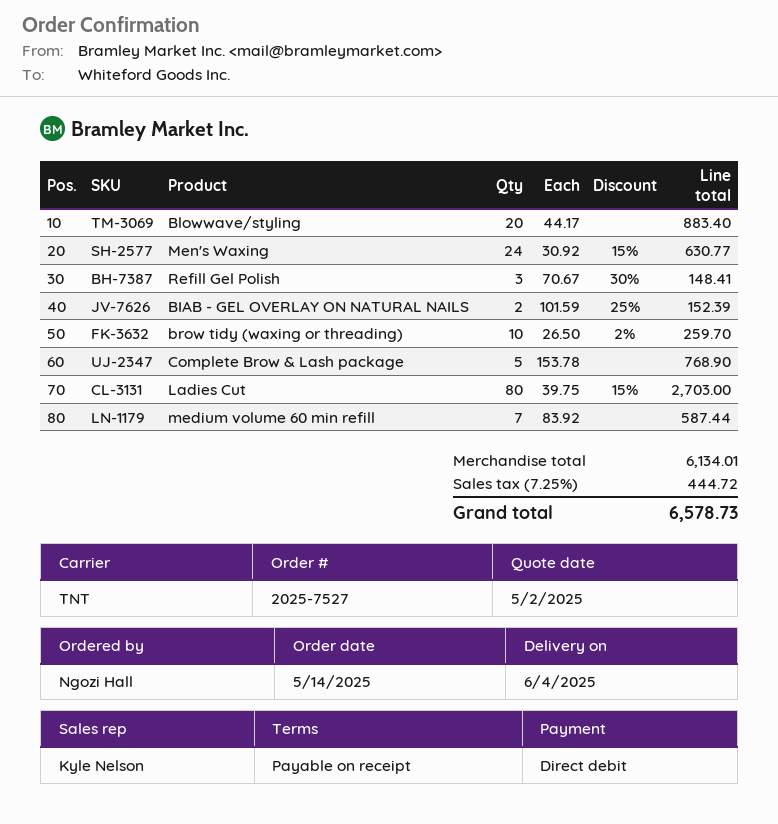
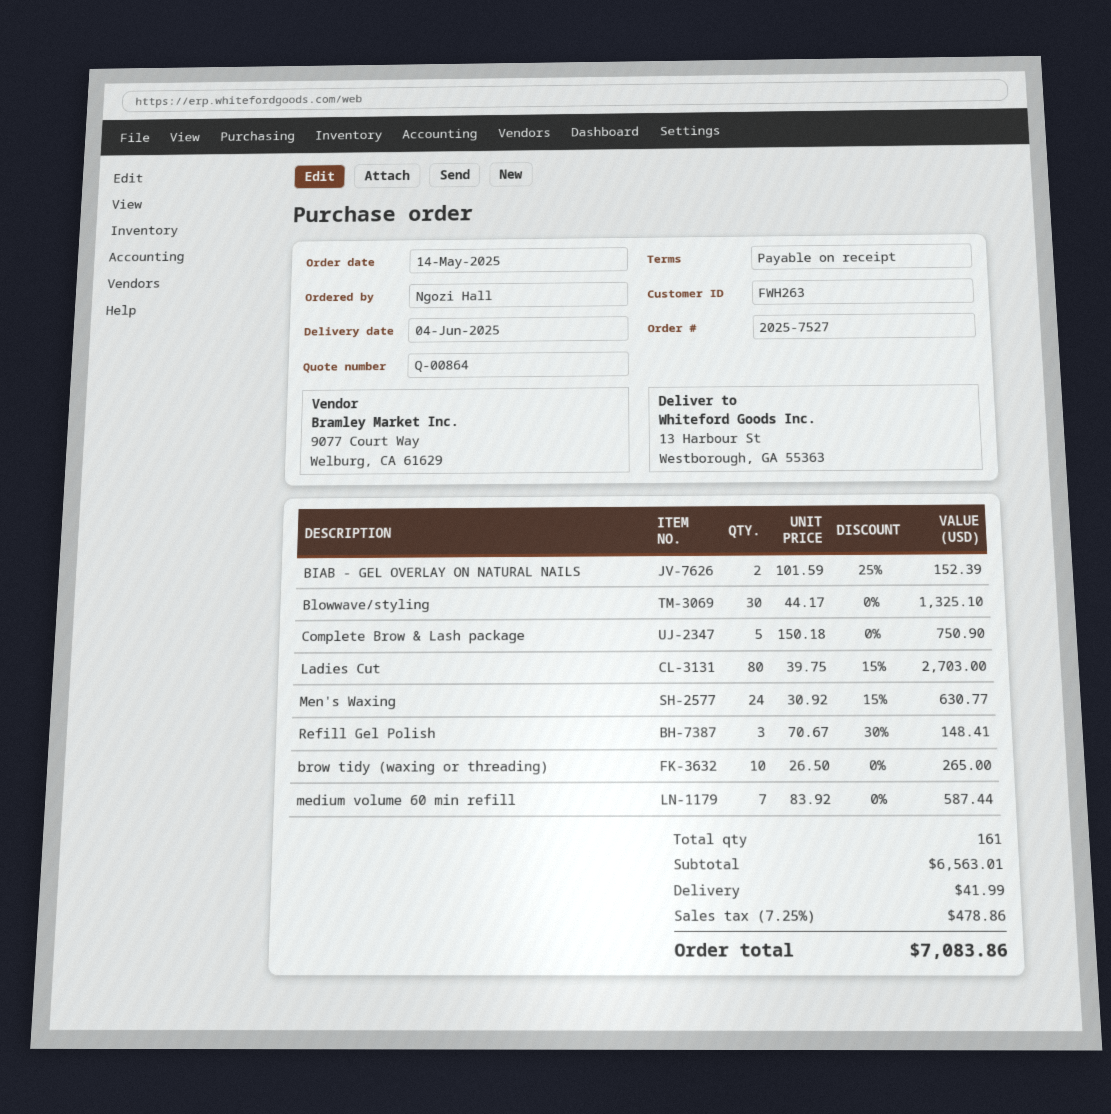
Blowwave/styling: 20 x 44.17 = 883.40 -> 30 x 44.17 = 1325.10
brow tidy (waxing or threading): 10 x 26.50 - 2% = 259.70 -> 10 x 26.50 = 265.00
Complete Brow & Lash package: 5 x 153.78 = 768.90 -> 5 x 150.18 = 750.90
subtotal: 6134.01 -> 6563.01
shipping: none -> 41.99
tax: 7.25% = 444.72 -> 7.25% = 478.86
total: 6578.73 -> 7083.86

